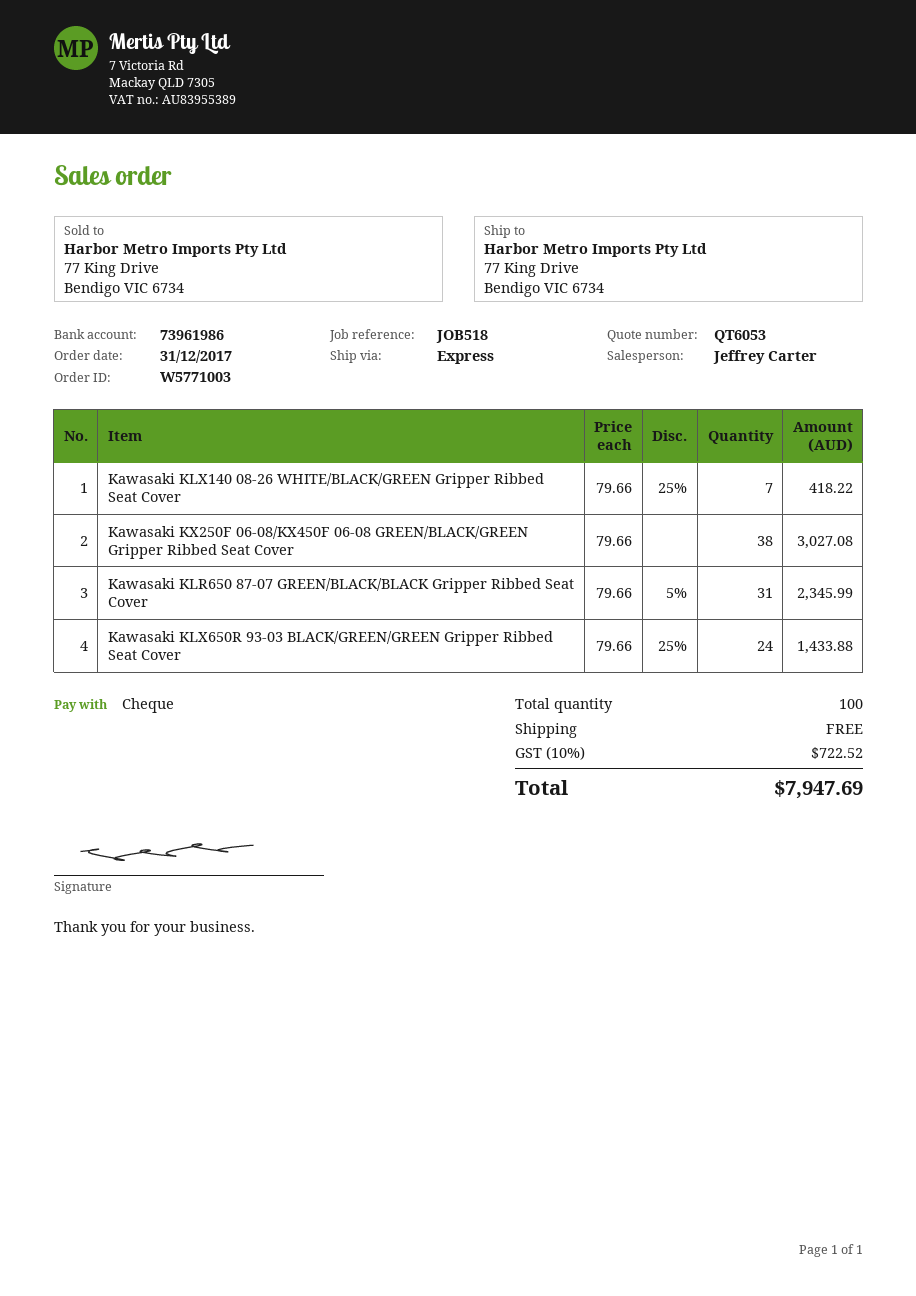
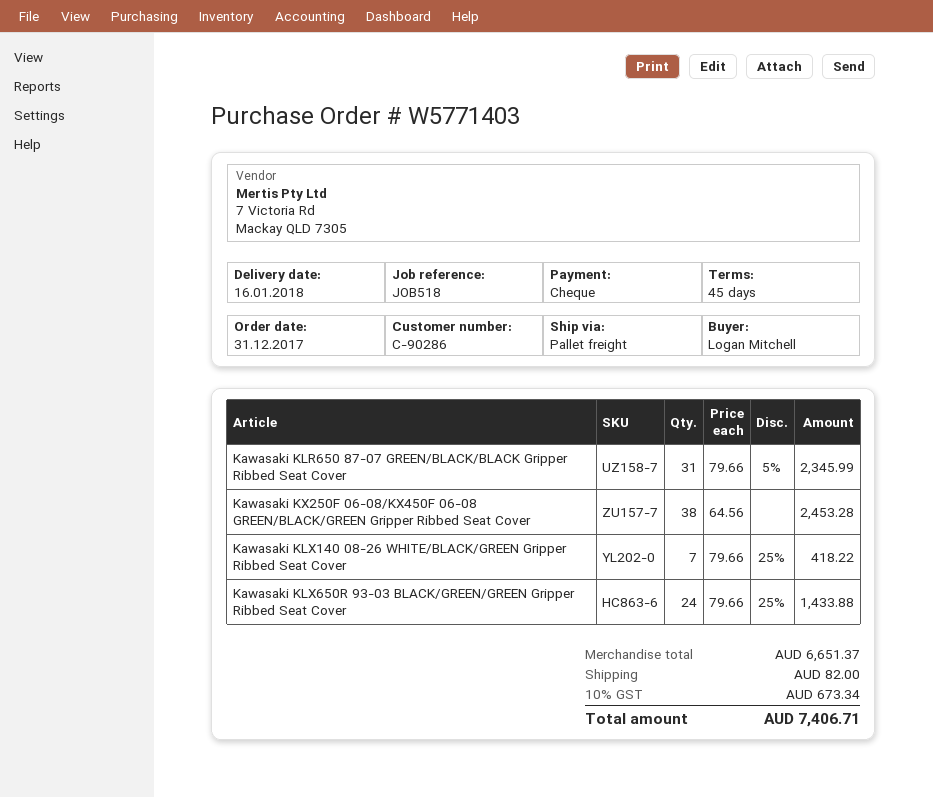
order number: W5771003 -> W5771403
shipping method: express -> pallet freight
Kawasaki KX250F 06-08/KX450F 06-08 GREEN/BLACK/GREEN Gripper Ribbed Seat Cover: 38 x 79.66 = 3027.08 -> 38 x 64.56 = 2453.28
shipping: 0.00 -> 82.00
tax: 10% = 722.52 -> 10% = 673.34
total: 7947.69 -> 7406.71

